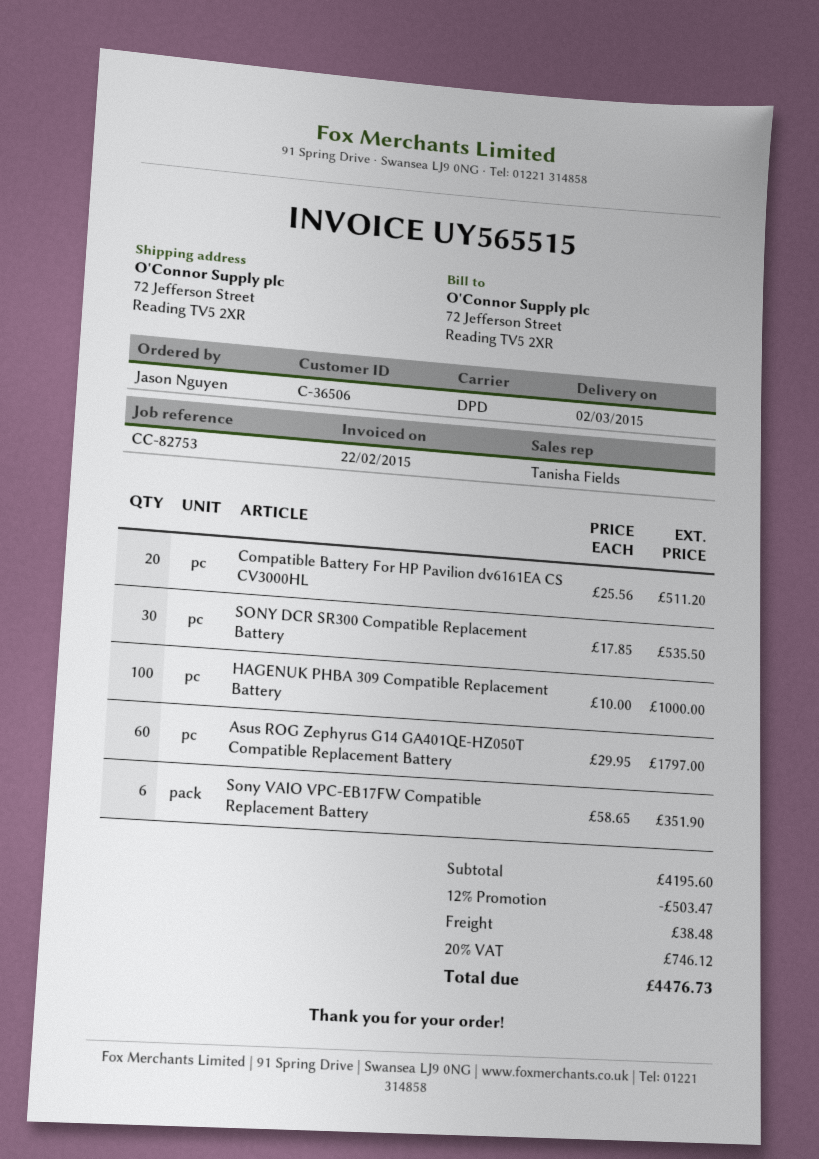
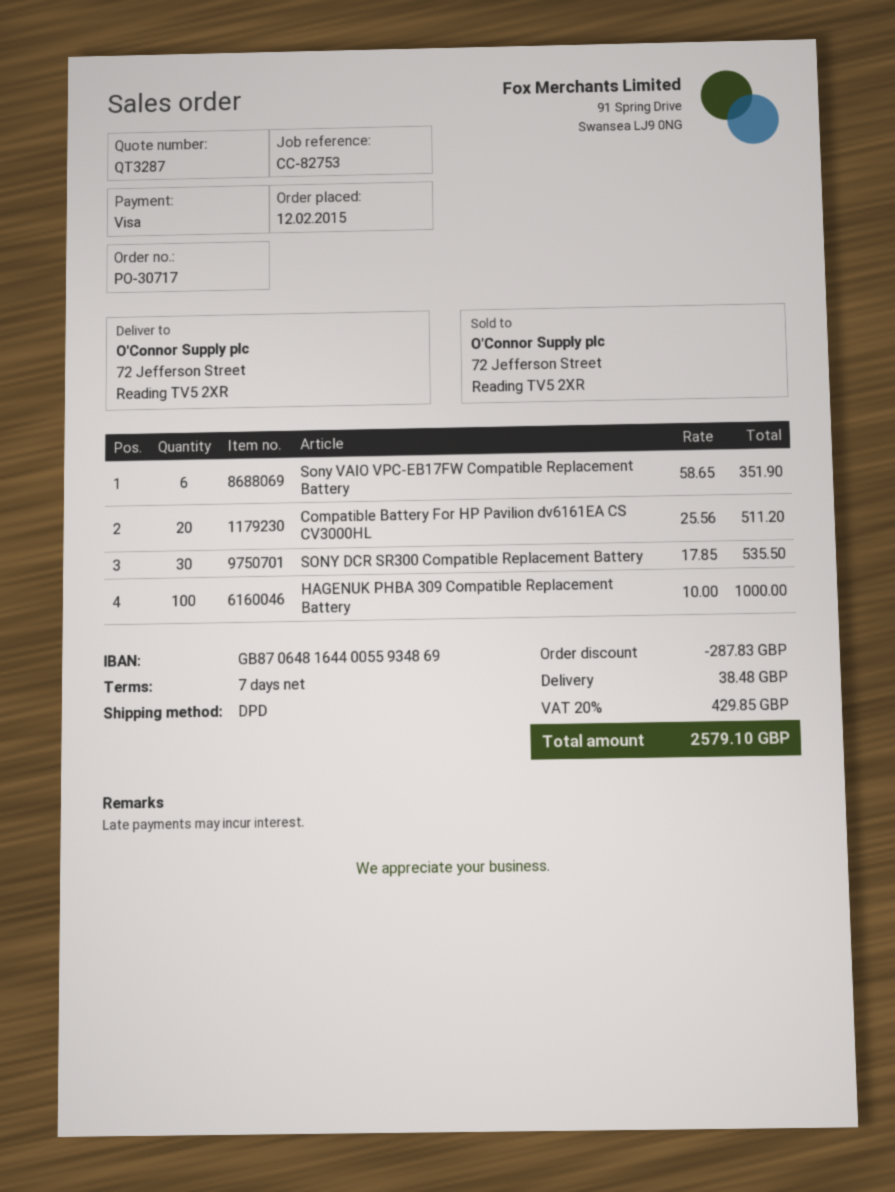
Asus ROG Zephyrus G14 GA401QE-HZ050T Compatible Replacement Battery: 60 x 29.95 = 1797.00 -> none
discount: 503.47 -> 287.83
tax: 20% = 746.12 -> 20% = 429.85
total: 4476.73 -> 2579.10

